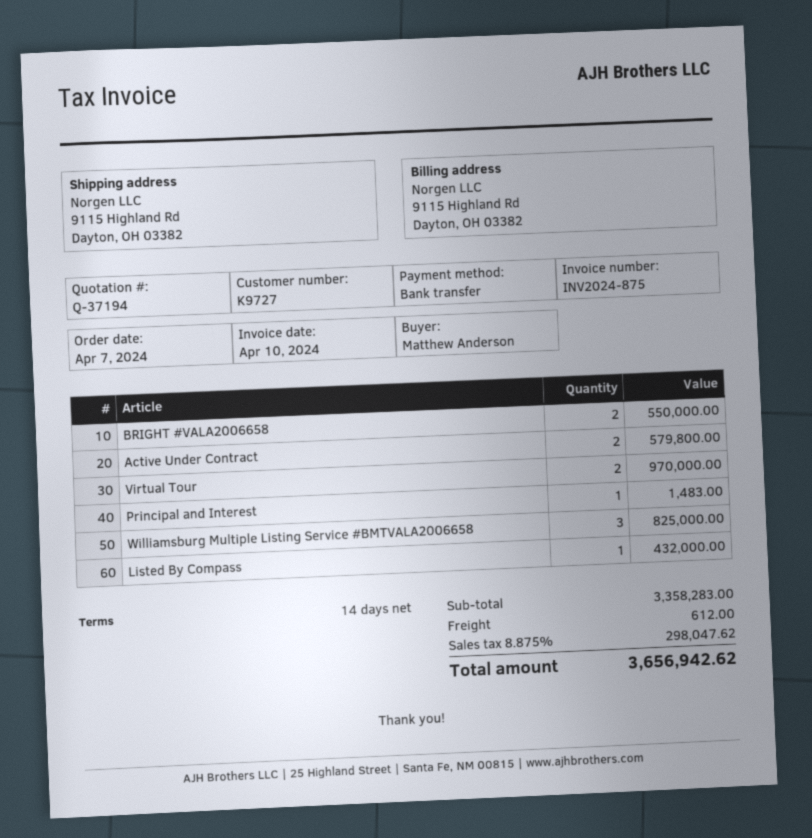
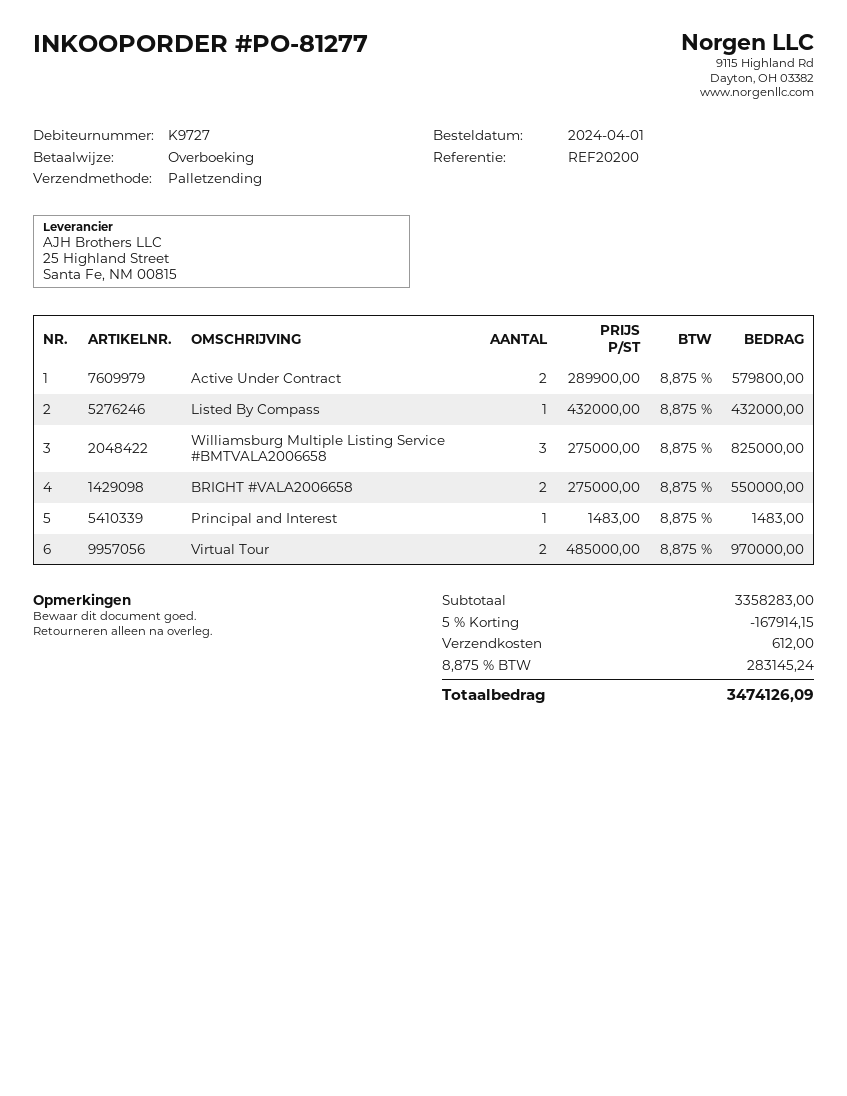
order date: 2024-04-07 -> 2024-04-01
discount: none -> 5% = 167914.15
tax: 8.875% = 298047.62 -> 8.875% = 283145.24
total: 3656942.62 -> 3474126.09

